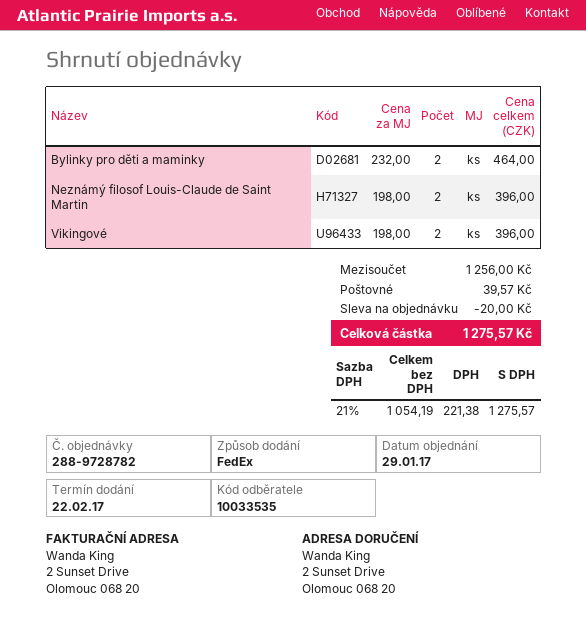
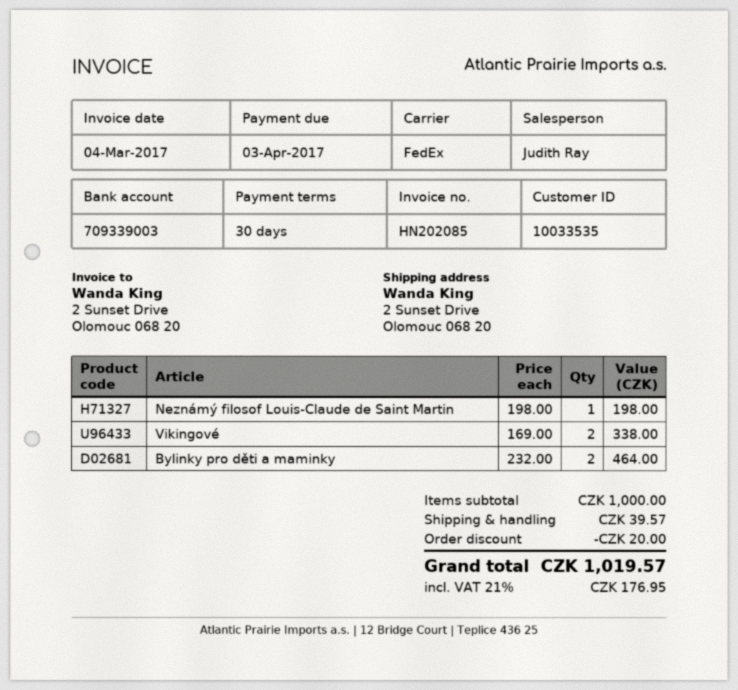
Neznámý filosof Louis-Claude de Saint Martin: 2 x 198.00 = 396.00 -> 1 x 198.00 = 198.00
Vikingové: 2 x 198.00 = 396.00 -> 2 x 169.00 = 338.00
subtotal: 1256.00 -> 1000.00
tax: 21% = 221.38 -> 21% = 176.95
total: 1275.57 -> 1019.57

